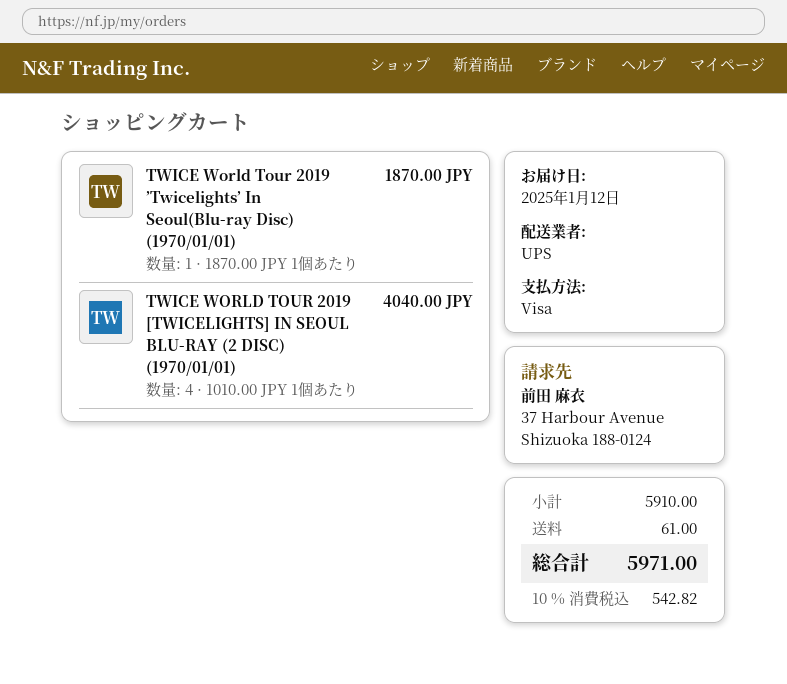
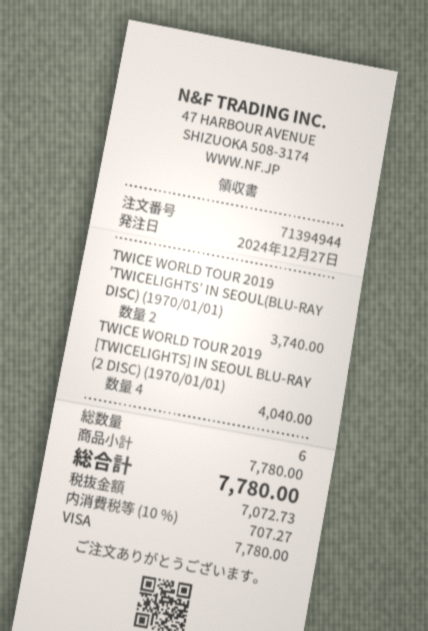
TWICE World Tour 2019 ’Twicelights’ In Seoul(Blu-ray Disc) (1970/01/01): 1 for 1870.00 -> 2 for 3740.00
subtotal: 5910.00 -> 7780.00
shipping: 61.00 -> none
tax: 10% = 542.82 -> 10% = 707.27
total: 5971.00 -> 7780.00

